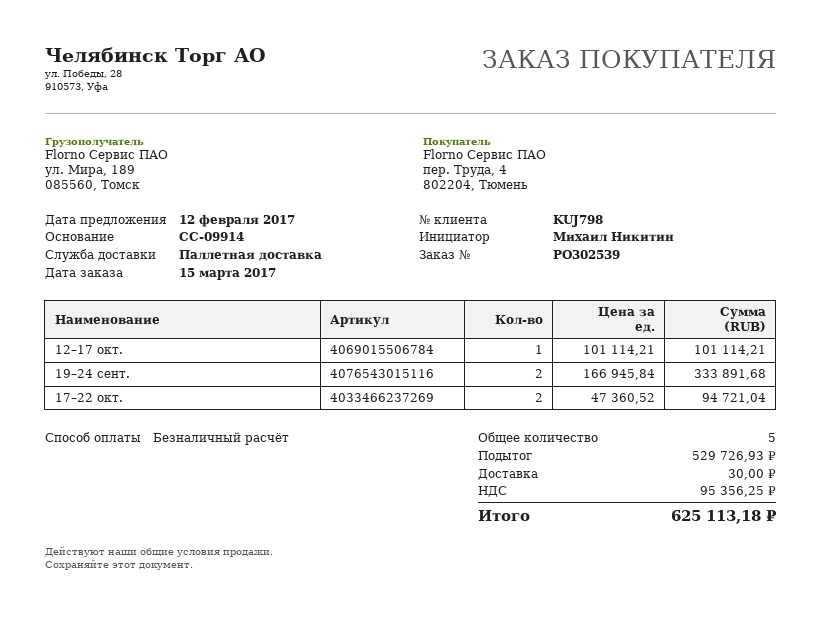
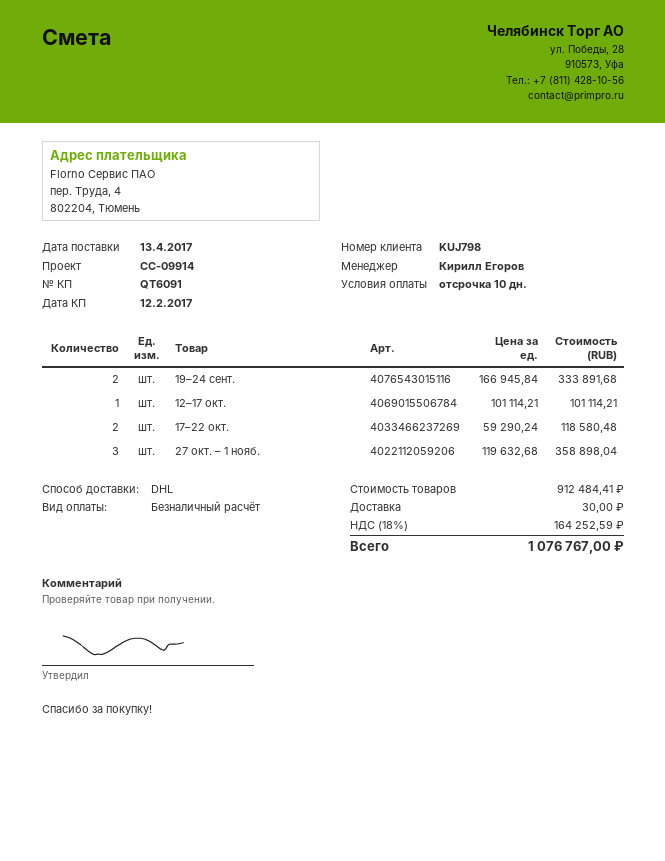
shipping method: pallet freight -> DHL
17–22 окт.: 2 x 47360.52 = 94721.04 -> 2 x 59290.24 = 118580.48
27 окт. – 1 нояб.: none -> 3 x 119632.68 = 358898.04
subtotal: 529726.93 -> 912484.41
tax: 95356.25 -> 164252.59
total: 625113.18 -> 1076767.00

